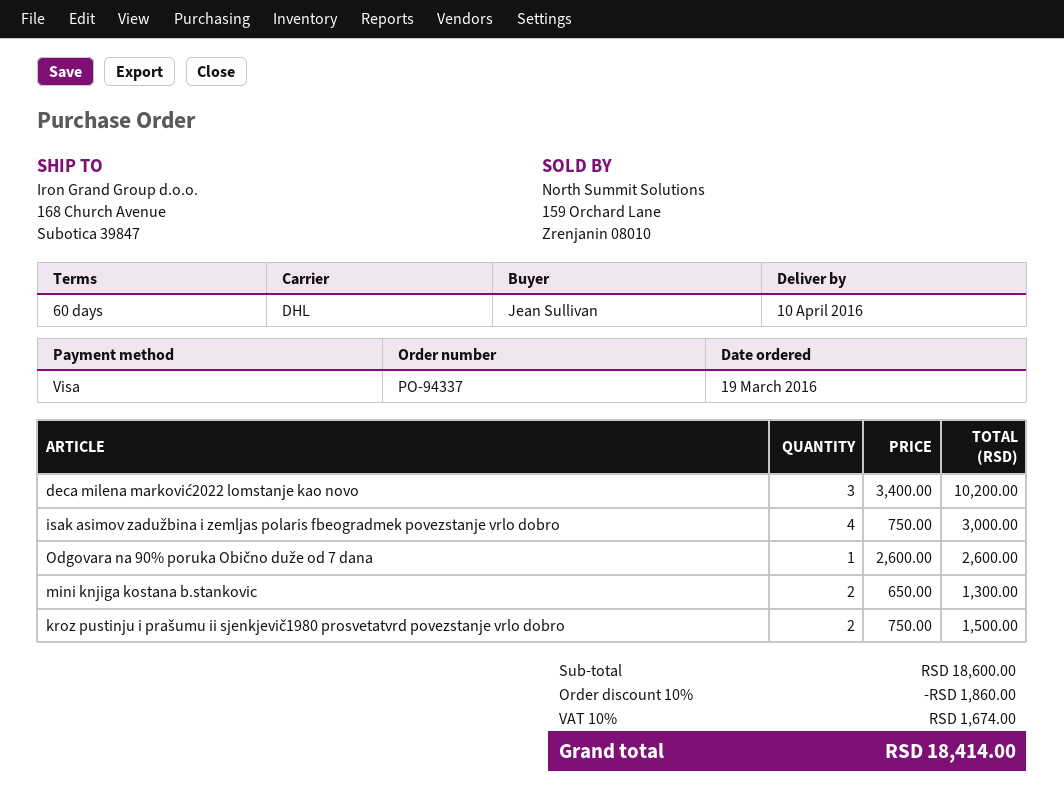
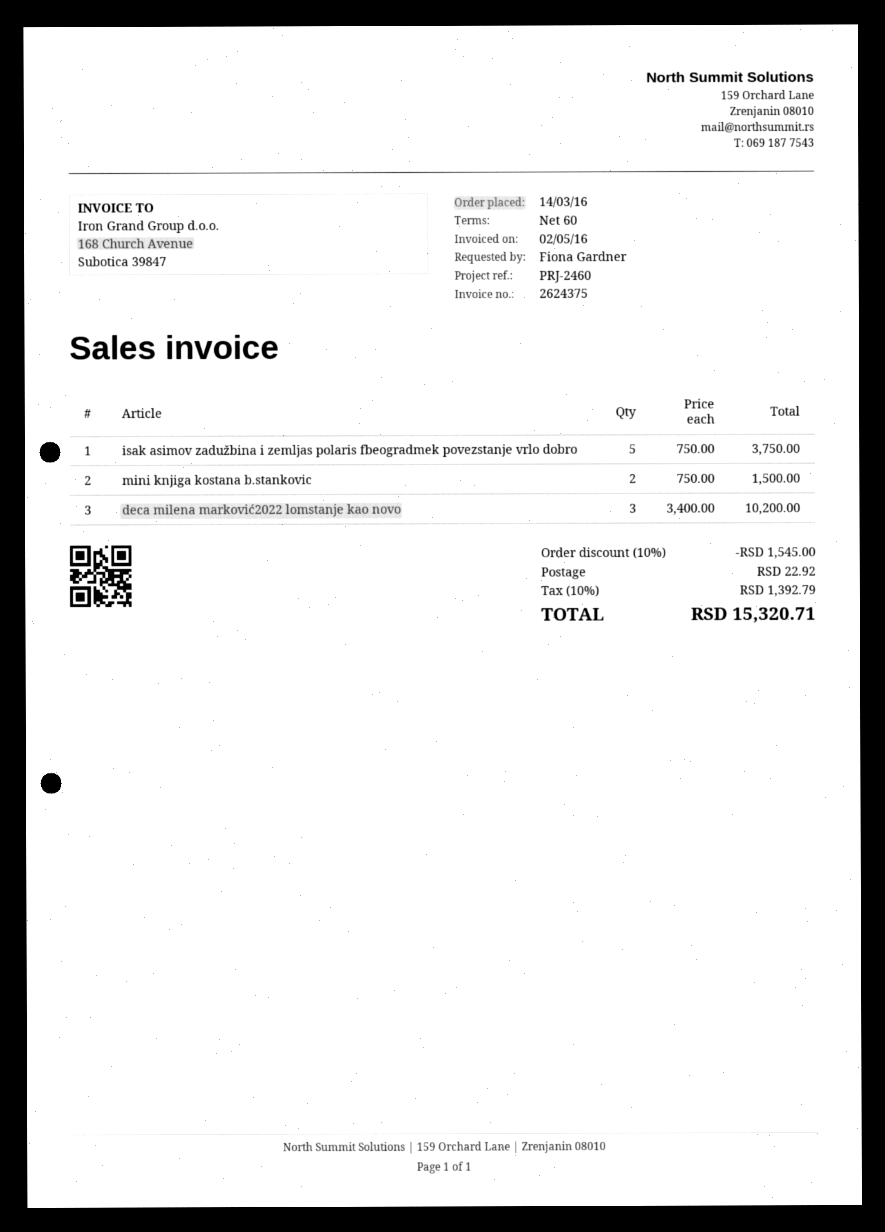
order date: 2016-03-19 -> 2016-03-14
ordered by: Jean Sullivan -> Fiona Gardner
isak asimov zadužbina i zemljas polaris fbeogradmek povezstanje vrlo dobro: 4 x 750.00 = 3000.00 -> 5 x 750.00 = 3750.00
Odgovara na 90% poruka Obično duže od 7 dana: 1 x 2600.00 = 2600.00 -> none
mini knjiga kostana b.stankovic: 2 x 650.00 = 1300.00 -> 2 x 750.00 = 1500.00
kroz pustinju i prašumu ii sjenkjevič1980 prosvetatvrd povezstanje vrlo dobro: 2 x 750.00 = 1500.00 -> none
discount: 10% = 1860.00 -> 10% = 1545.00
shipping: none -> 22.92
tax: 10% = 1674.00 -> 10% = 1392.79
total: 18414.00 -> 15320.71

